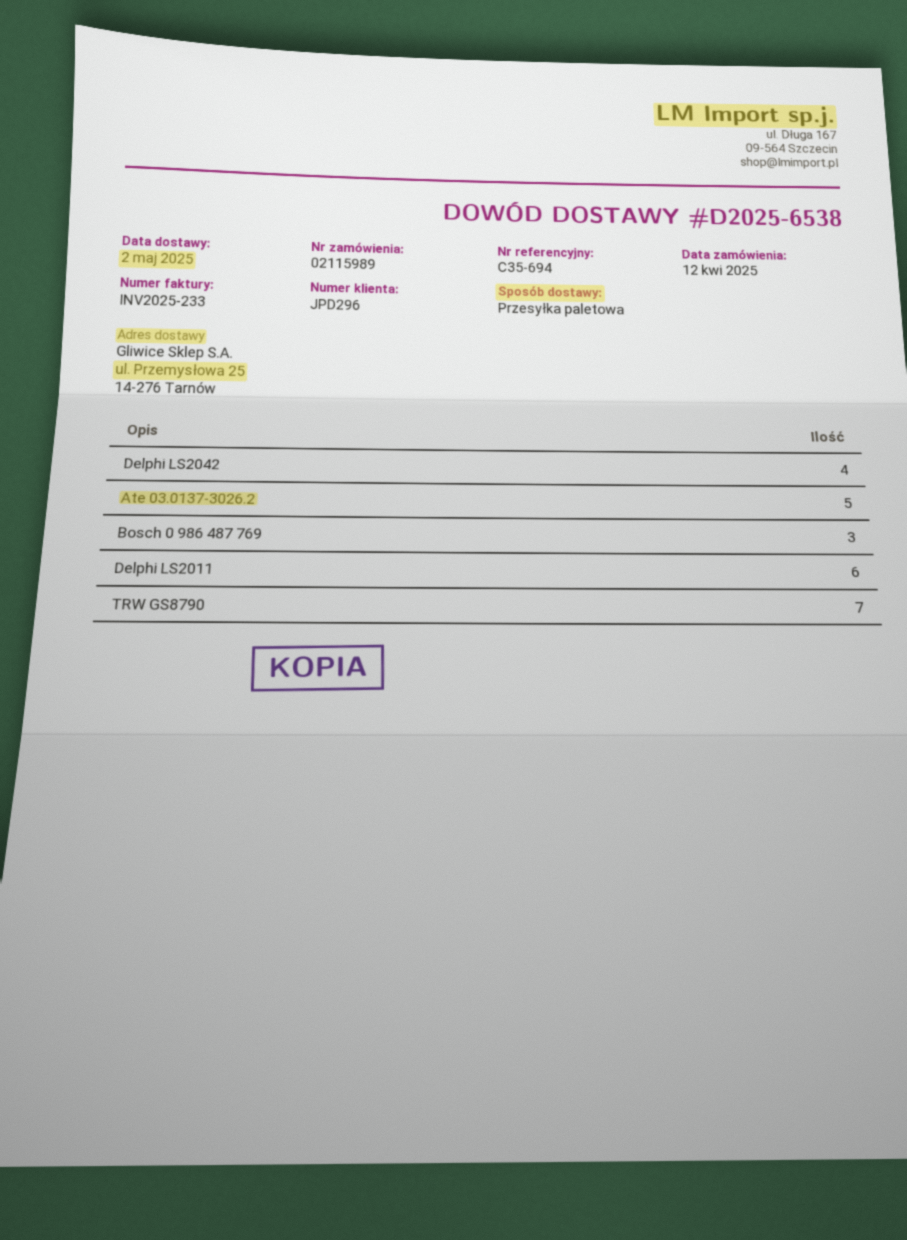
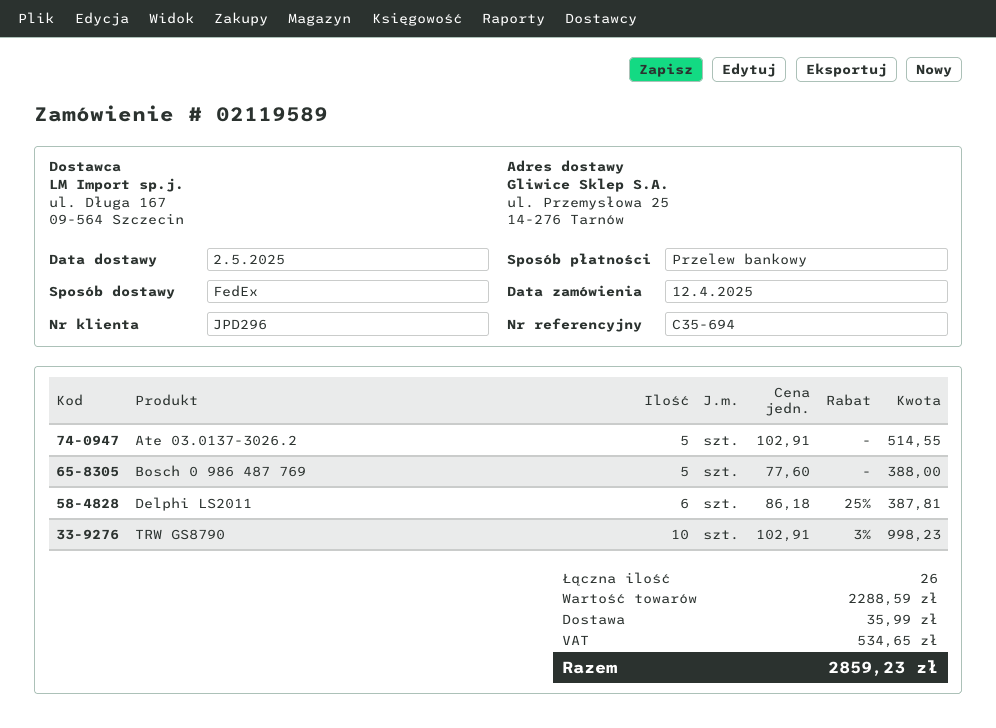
order number: 02115989 -> 02119589
shipping method: pallet freight -> FedEx
Delphi LS2042: 4 -> none
Bosch 0 986 487 769: 3 -> 5
TRW GS8790: 7 -> 10

